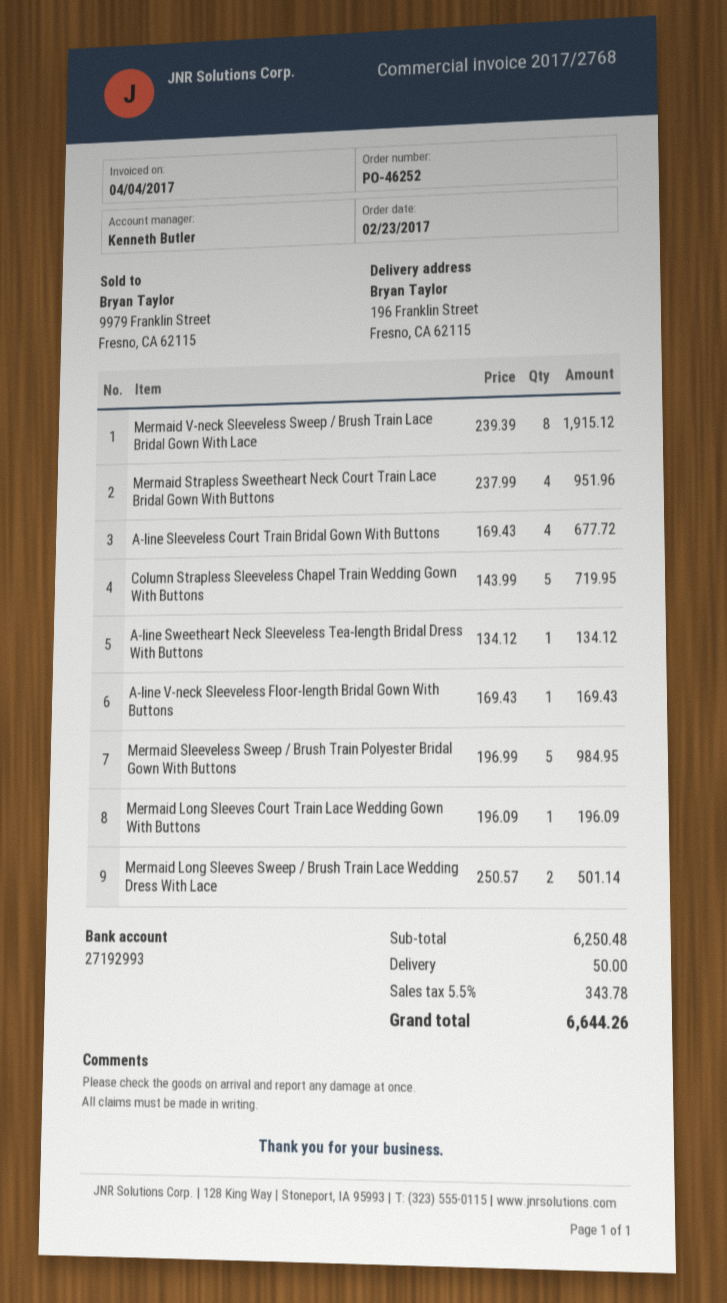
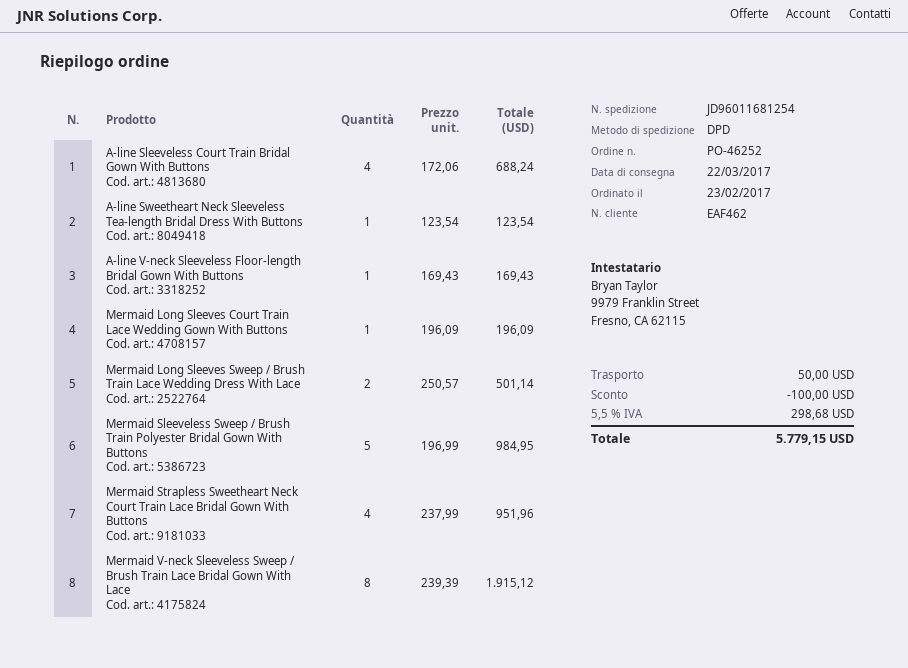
A-line Sleeveless Court Train Bridal Gown With Buttons: 4 x 169.43 = 677.72 -> 4 x 172.06 = 688.24
Column Strapless Sleeveless Chapel Train Wedding Gown With Buttons: 5 x 143.99 = 719.95 -> none
A-line Sweetheart Neck Sleeveless Tea-length Bridal Dress With Buttons: 1 x 134.12 = 134.12 -> 1 x 123.54 = 123.54
discount: none -> 100.00
tax: 5.5% = 343.78 -> 5.5% = 298.68
total: 6644.26 -> 5779.15

